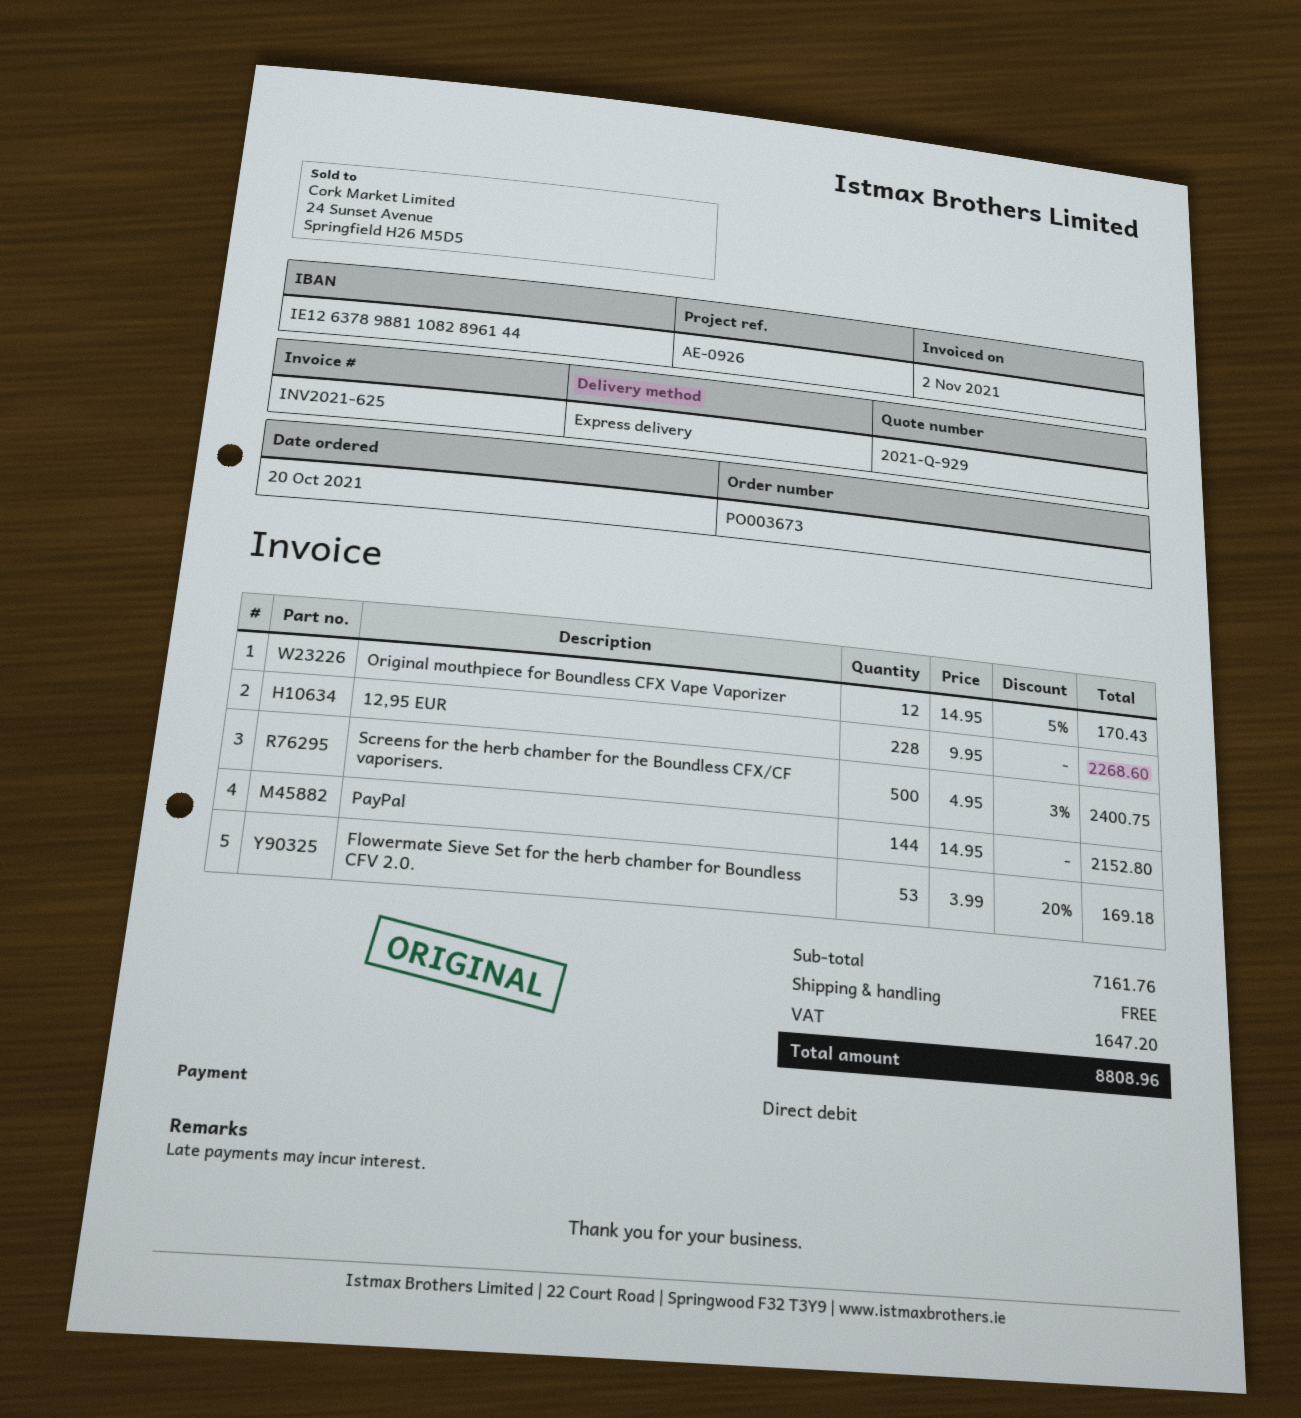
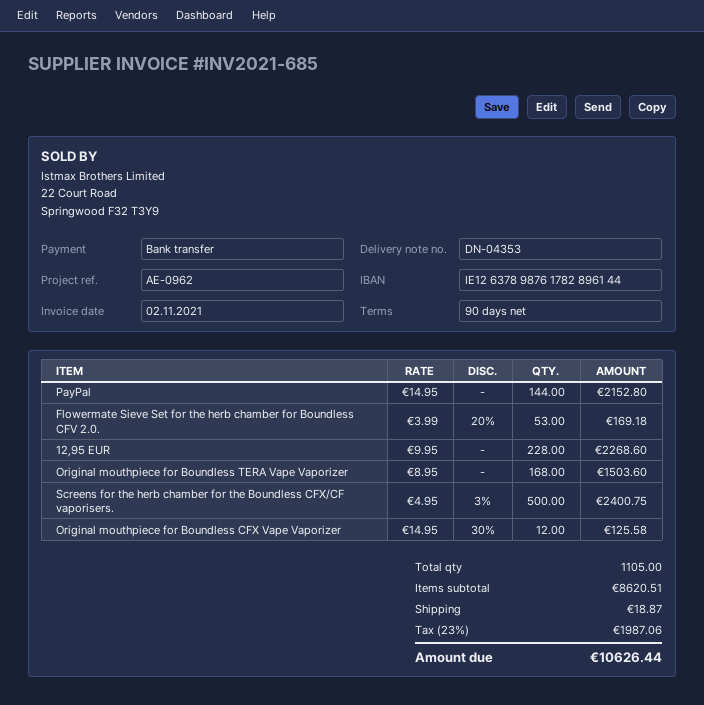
invoice number: INV2021-625 -> INV2021-685
reference: AE-0926 -> AE-0962
payment method: direct debit -> bank transfer
bank account: IE12637898811082896144 -> IE12637898761782896144
Original mouthpiece for Boundless CFX Vape Vaporizer: 12 x 14.95 - 5% = 170.43 -> 12 x 14.95 - 30% = 125.58
Original mouthpiece for Boundless TERA Vape Vaporizer: none -> 168 x 8.95 = 1503.60
subtotal: 7161.76 -> 8620.51
shipping: 0.00 -> 18.87
tax: 1647.20 -> 1987.06
total: 8808.96 -> 10626.44

